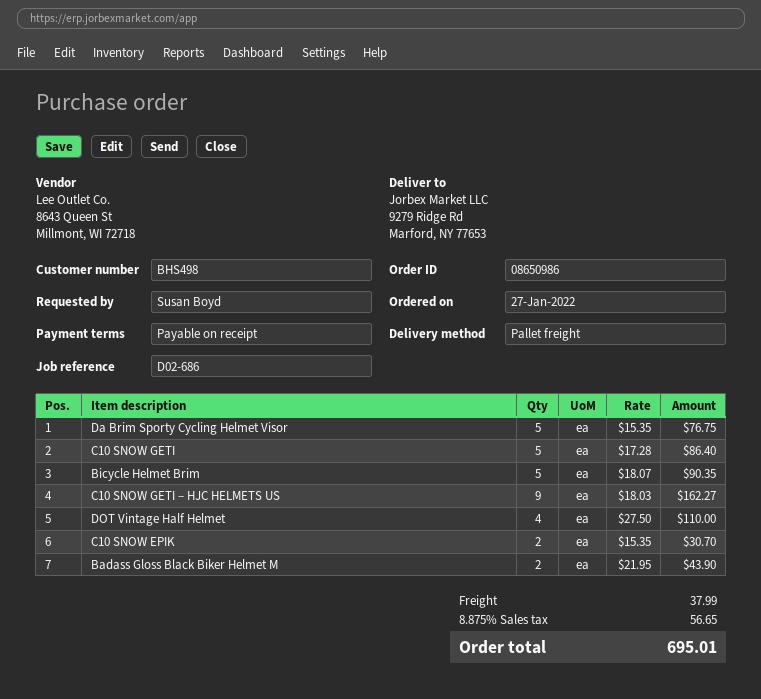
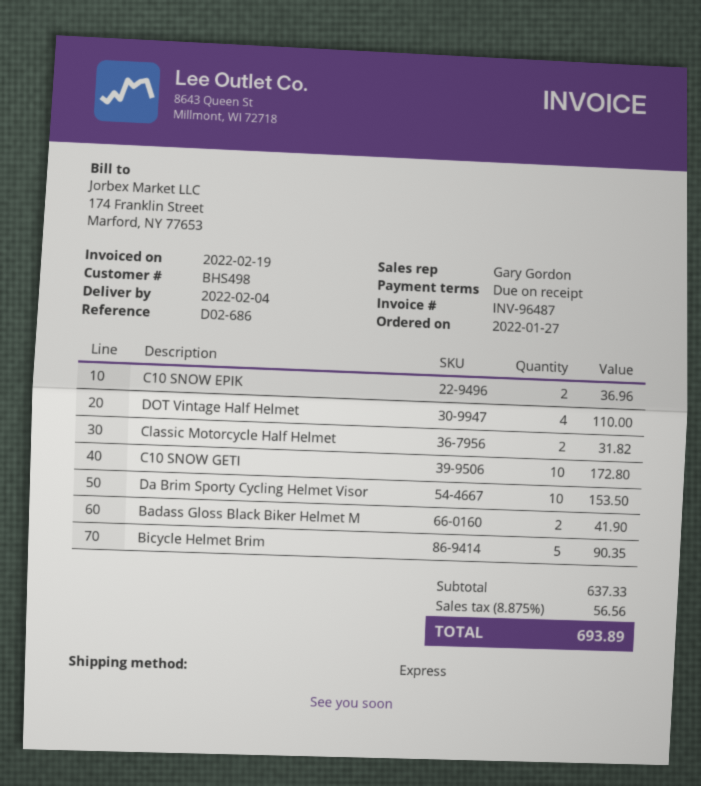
shipping method: pallet freight -> express
Da Brim Sporty Cycling Helmet Visor: 5 for 76.75 -> 10 for 153.50
C10 SNOW GETI: 5 for 86.40 -> 10 for 172.80
C10 SNOW GETI – HJC HELMETS US: 9 for 162.27 -> none
C10 SNOW EPIK: 2 for 30.70 -> 2 for 36.96
Badass Gloss Black Biker Helmet M: 2 for 43.90 -> 2 for 41.90
Classic Motorcycle Half Helmet: none -> 2 for 31.82
shipping: 37.99 -> none
tax: 8.875% = 56.65 -> 8.875% = 56.56
total: 695.01 -> 693.89

